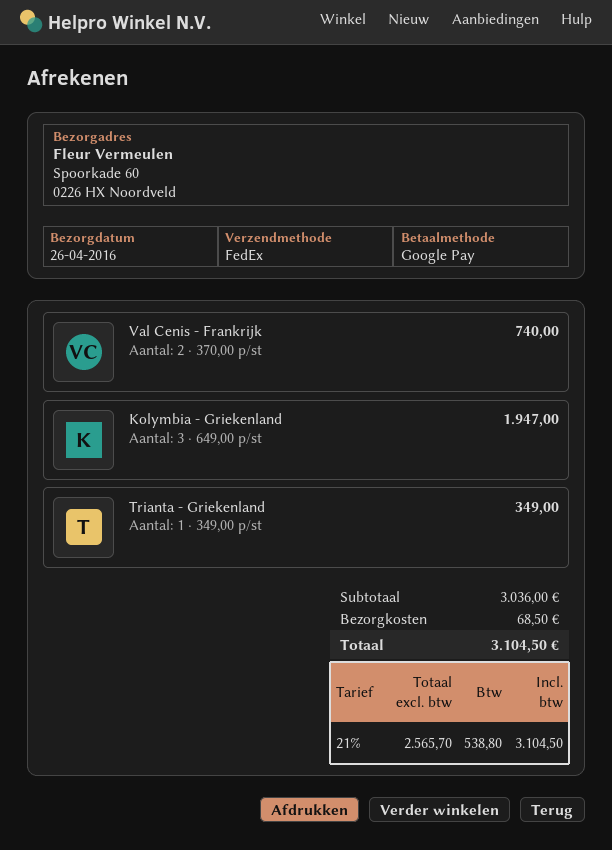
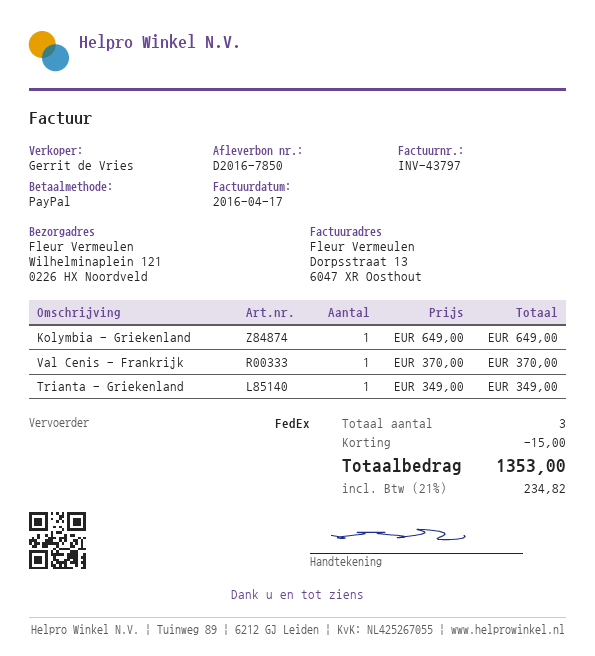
payment method: Google Pay -> PayPal
ship to: Spoorkade 60, 0226 HX Noordveld -> Wilhelminaplein 121, 0226 HX Noordveld
Val Cenis - Frankrijk: 2 x 370.00 = 740.00 -> 1 x 370.00 = 370.00
Kolymbia - Griekenland: 3 x 649.00 = 1947.00 -> 1 x 649.00 = 649.00
discount: none -> 15.00
shipping: 68.50 -> none
tax: 21% = 538.80 -> 21% = 234.82
total: 3104.50 -> 1353.00

